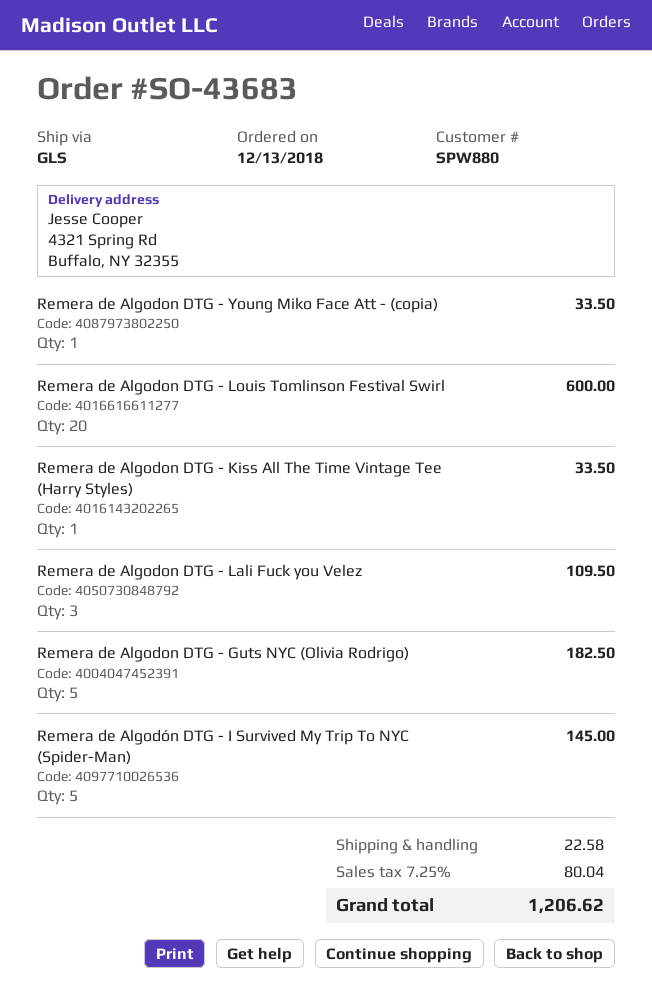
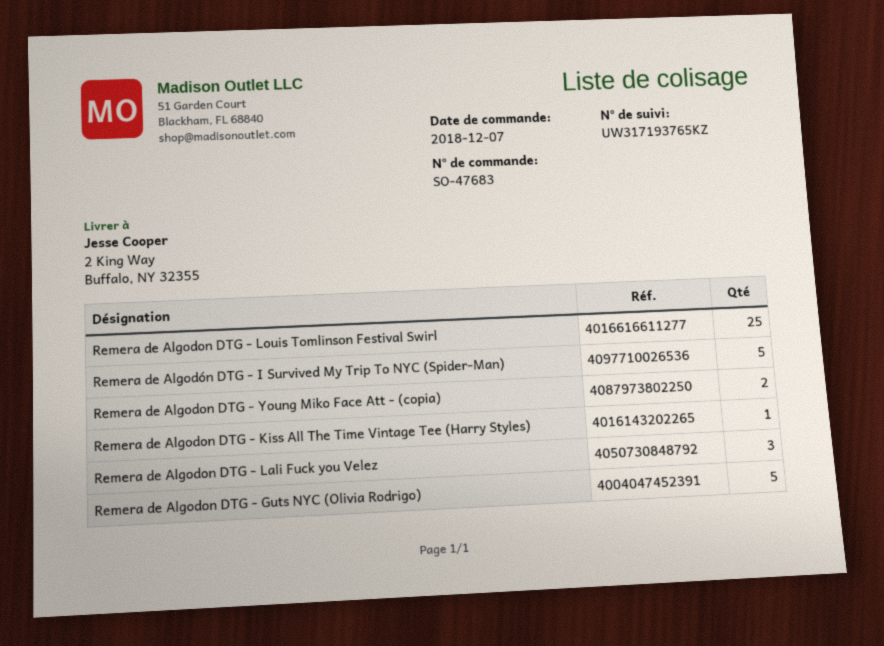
order number: SO-43683 -> SO-47683
order date: 2018-12-13 -> 2018-12-07
ship to: 4321 Spring Rd, Buffalo, NY 32355 -> 2 King Way, Buffalo, NY 32355
Remera de Algodon DTG - Young Miko Face Att - (copia): 1 -> 2
Remera de Algodon DTG - Louis Tomlinson Festival Swirl: 20 -> 25

